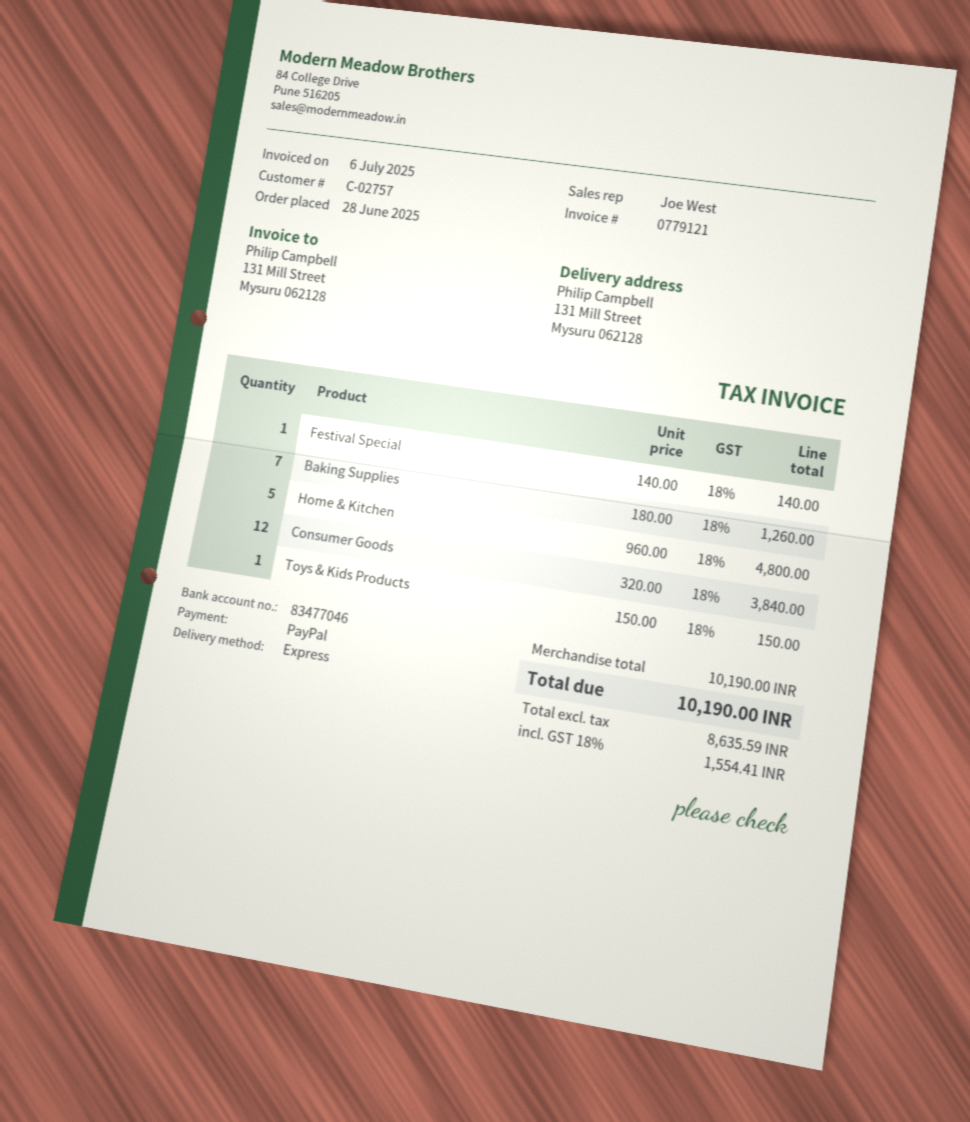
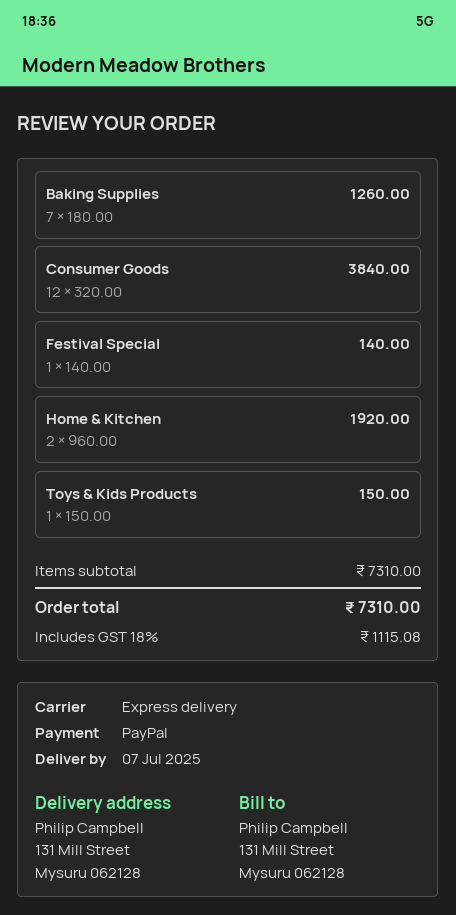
Home & Kitchen: 5 x 960.00 = 4800.00 -> 2 x 960.00 = 1920.00
subtotal: 10190.00 -> 7310.00
tax: 18% = 1554.41 -> 18% = 1115.08
total: 10190.00 -> 7310.00

